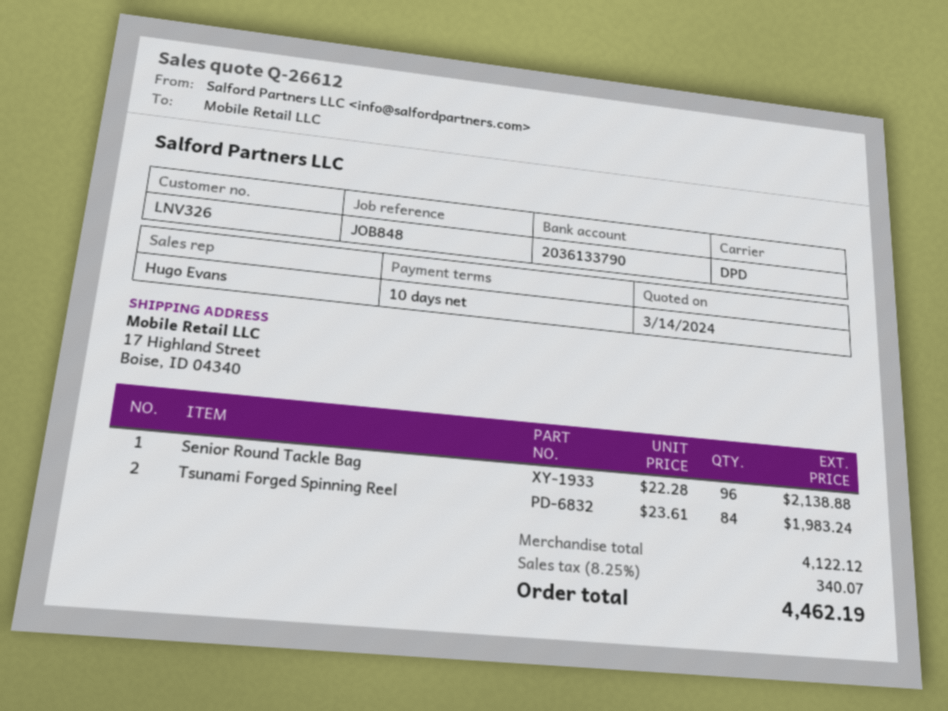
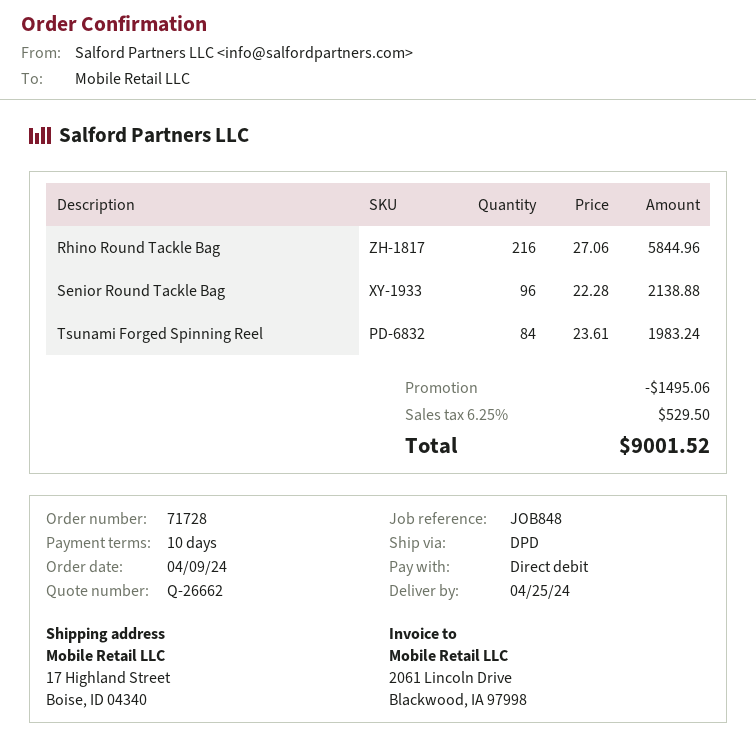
quote number: Q-26612 -> Q-26662
Rhino Round Tackle Bag: none -> 216 x 27.06 = 5844.96
discount: none -> 1495.06
tax: 8.25% = 340.07 -> 6.25% = 529.50
total: 4462.19 -> 9001.52

